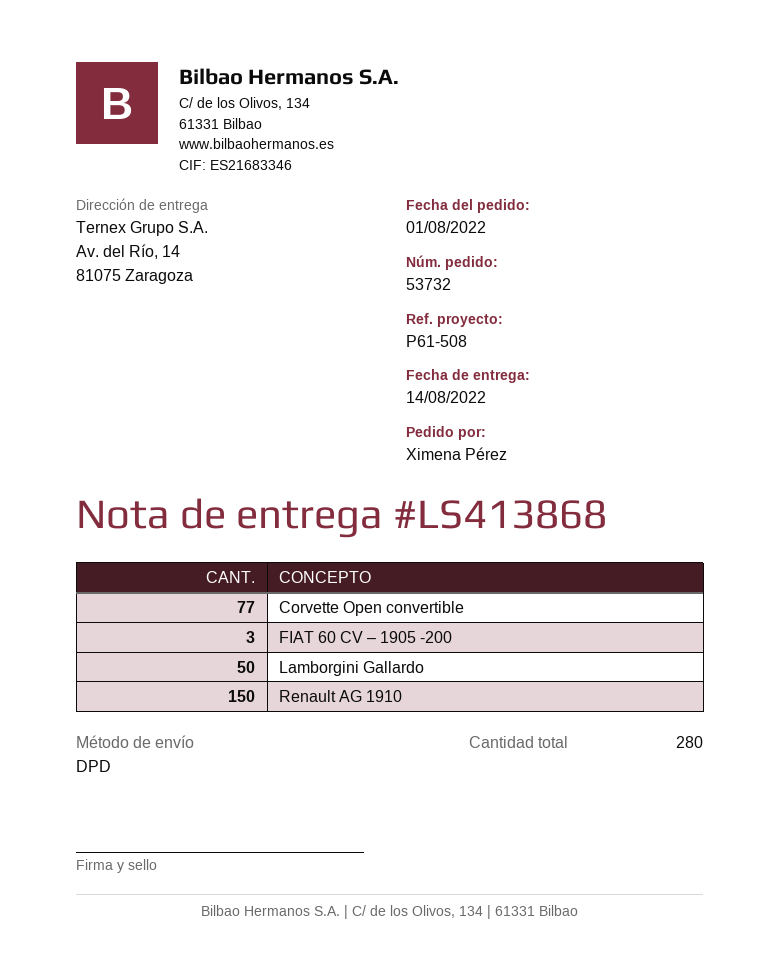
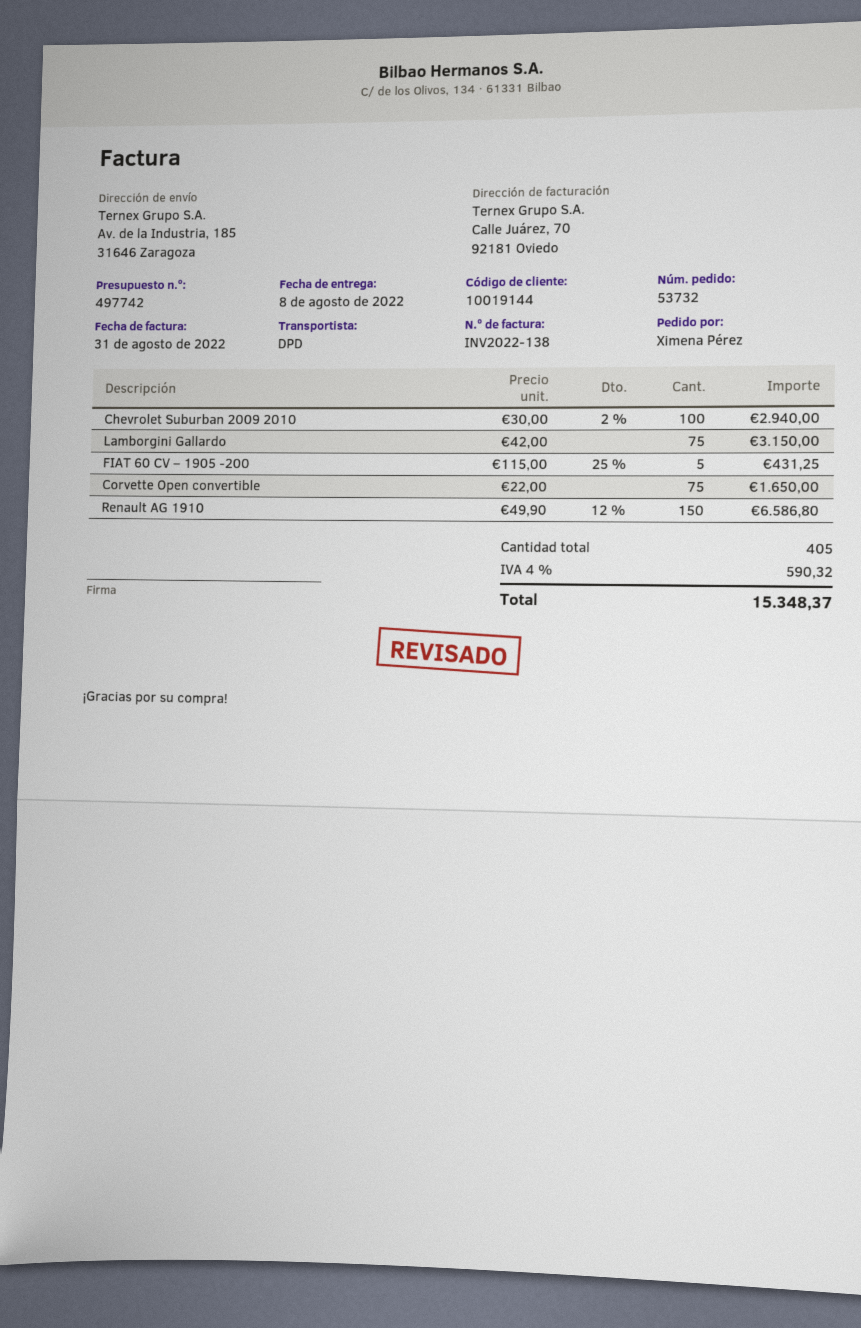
delivery date: 2022-08-14 -> 2022-08-08
ship to: Av. del Río, 14, 81075 Zaragoza -> Av. de la Industria, 185, 31646 Zaragoza
Corvette Open convertible: 77 -> 75
FIAT 60 CV – 1905 -200: 3 -> 5
Lamborgini Gallardo: 50 -> 75
Chevrolet Suburban 2009 2010: none -> 100
total quantity: 280 -> 405

